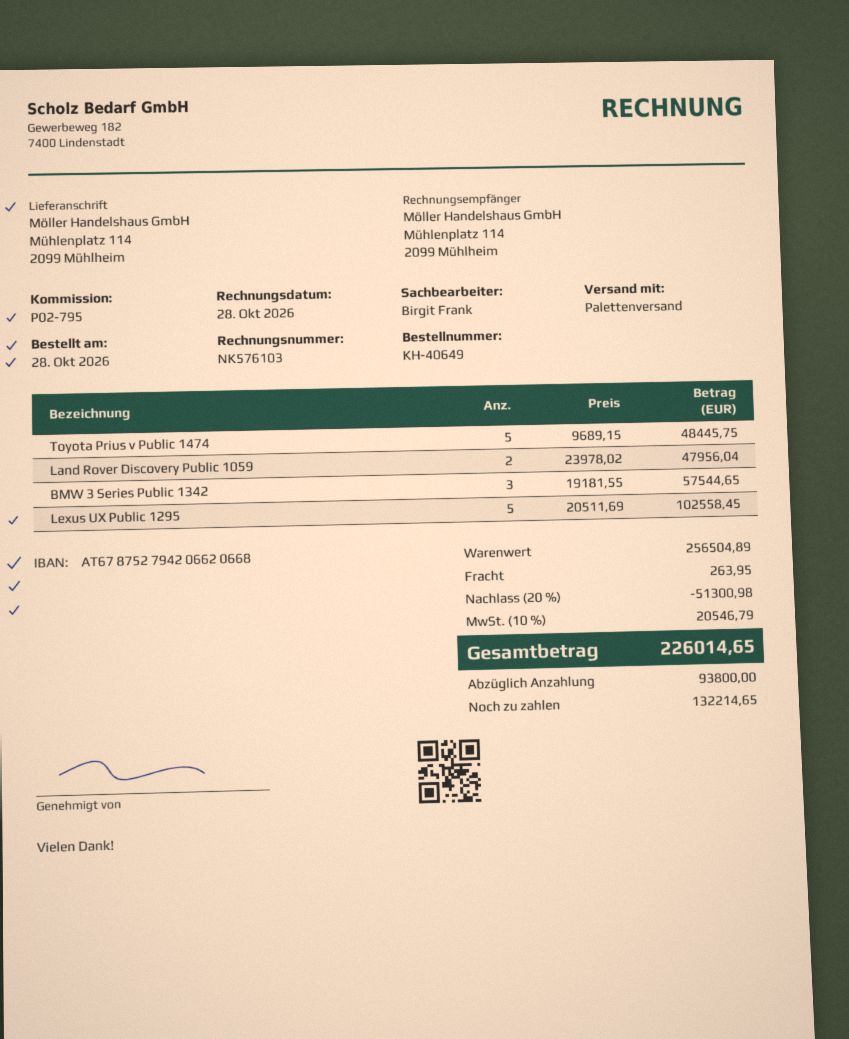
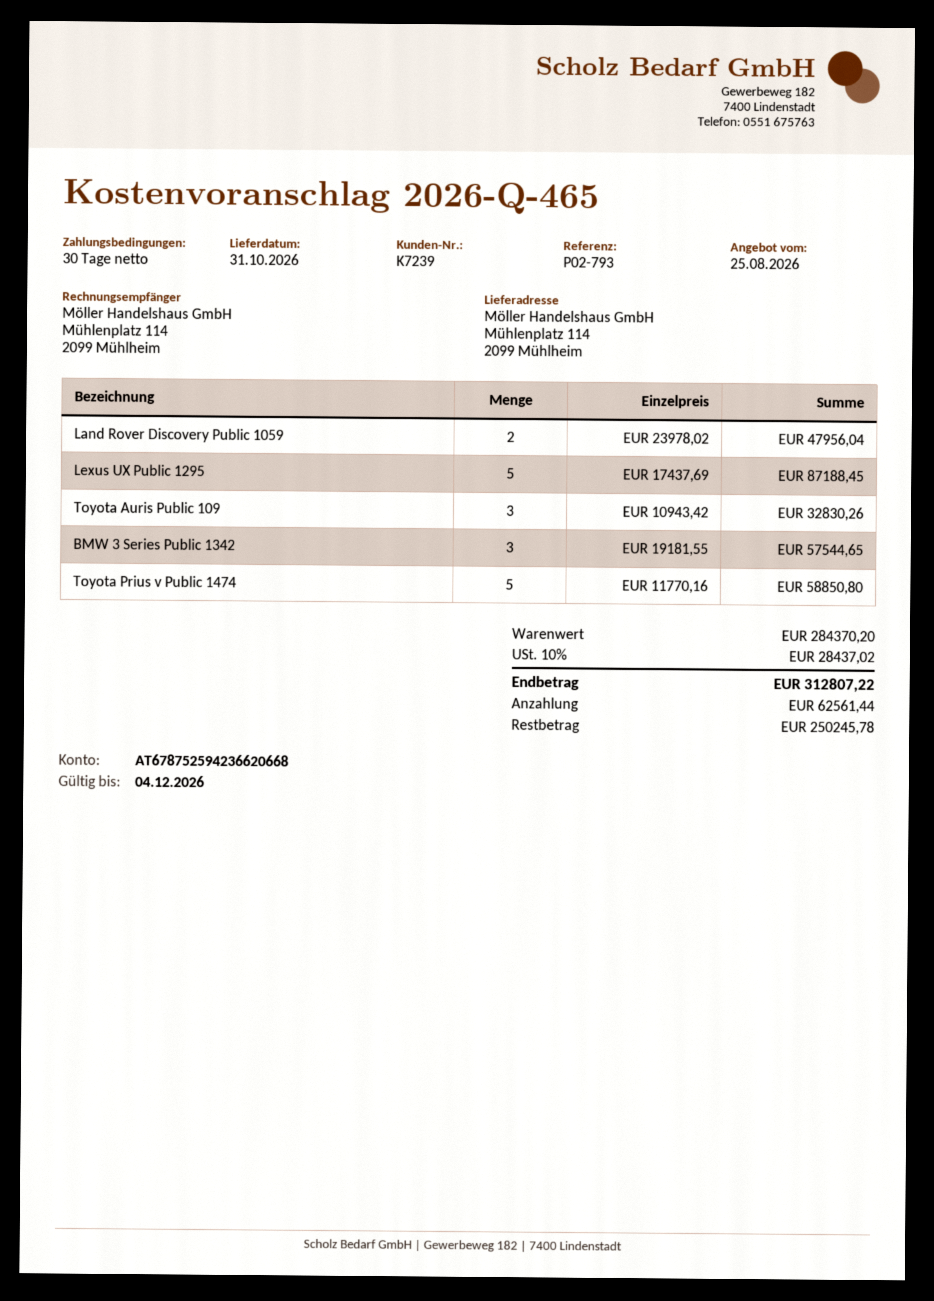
reference: P02-795 -> P02-793
bank account: AT678752794206620668 -> AT678752594236620668
Toyota Prius v Public 1474: 5 x 9689.15 = 48445.75 -> 5 x 11770.16 = 58850.80
Lexus UX Public 1295: 5 x 20511.69 = 102558.45 -> 5 x 17437.69 = 87188.45
Toyota Auris Public 109: none -> 3 x 10943.42 = 32830.26
subtotal: 256504.89 -> 284370.20
discount: 20% = 51300.98 -> none
shipping: 263.95 -> none
tax: 10% = 20546.79 -> 10% = 28437.02
total: 226014.65 -> 312807.22
deposit: 93800.00 -> 62561.44
balance: 132214.65 -> 250245.78

